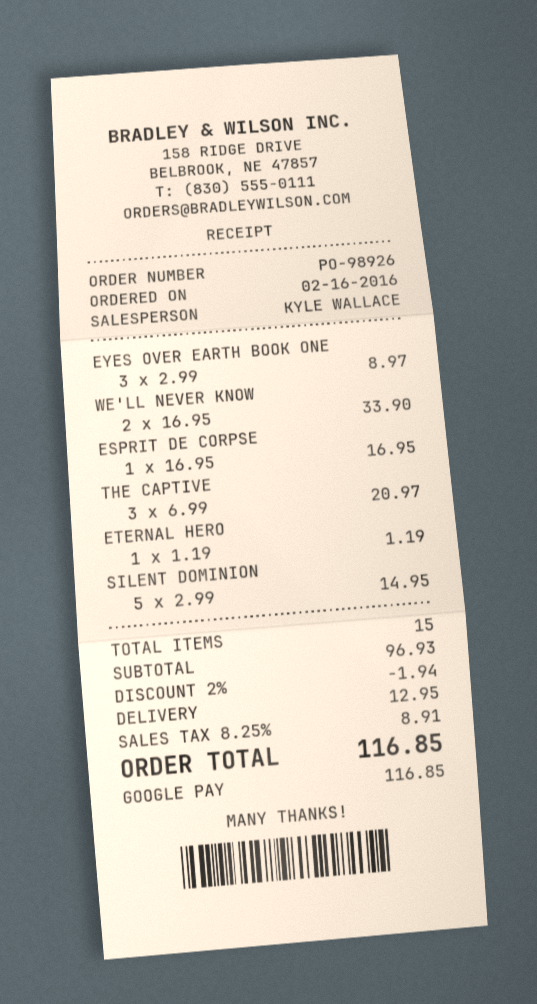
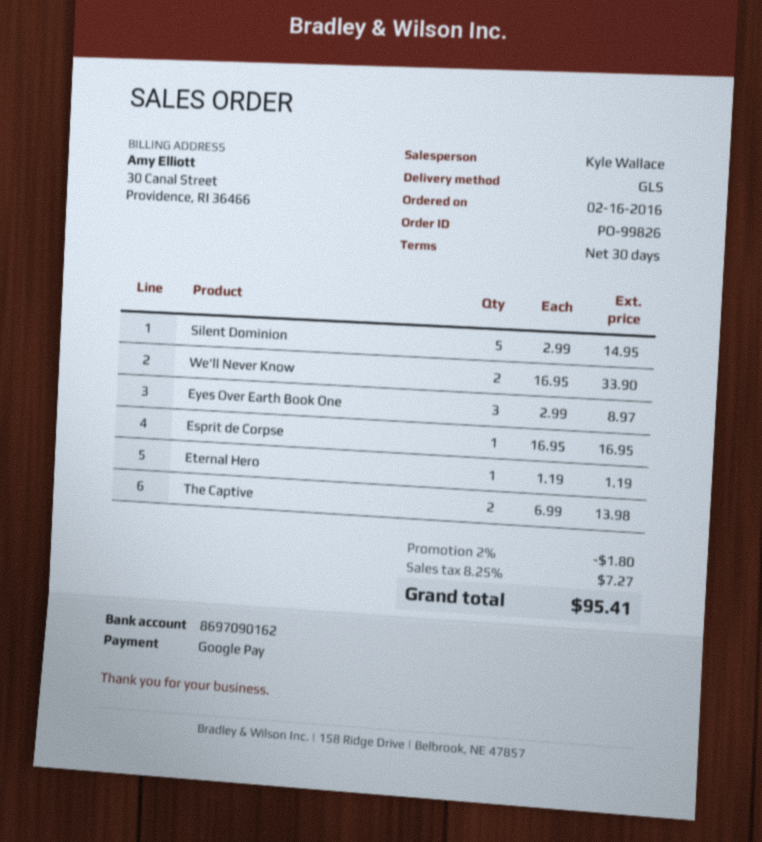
order number: PO-98926 -> PO-99826
THE CAPTIVE: 3 x 6.99 = 20.97 -> 2 x 6.99 = 13.98
discount: 2% = 1.94 -> 2% = 1.80
shipping: 12.95 -> none
tax: 8.25% = 8.91 -> 8.25% = 7.27
total: 116.85 -> 95.41

